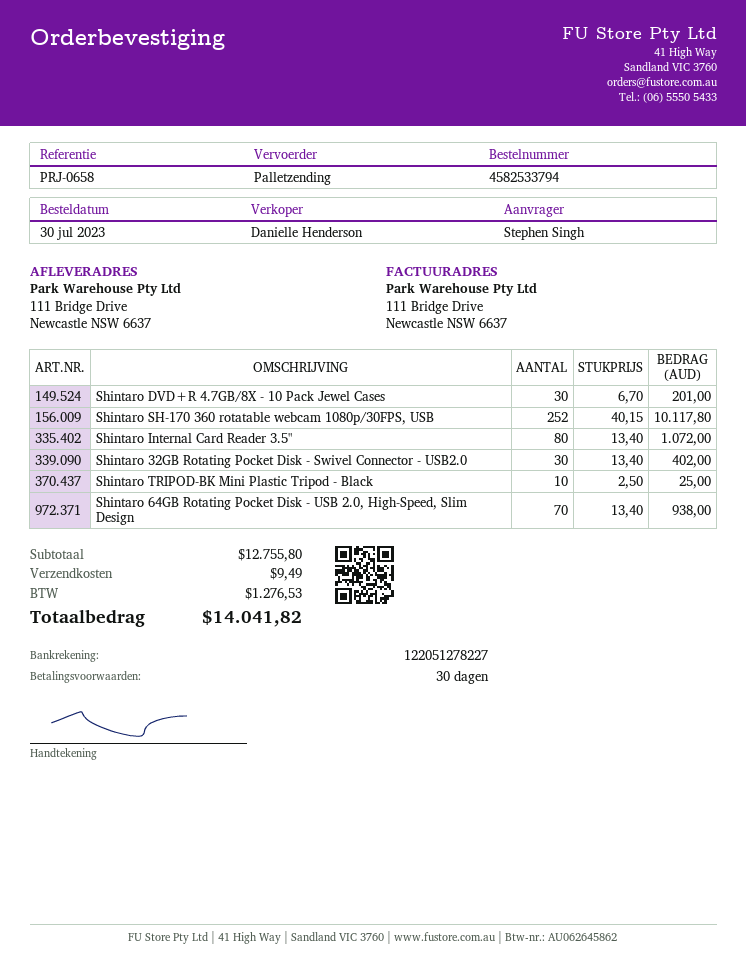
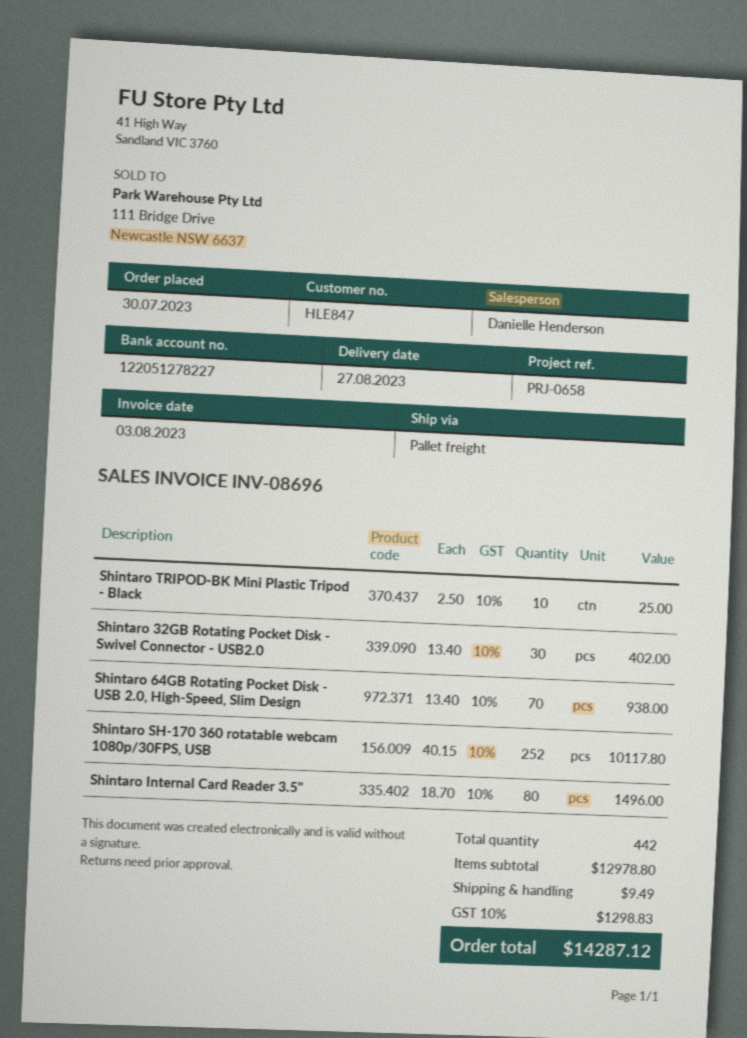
Shintaro DVD+R 4.7GB/8X - 10 Pack Jewel Cases: 30 x 6.70 = 201.00 -> none
Shintaro Internal Card Reader 3.5": 80 x 13.40 = 1072.00 -> 80 x 18.70 = 1496.00
subtotal: 12755.80 -> 12978.80
tax: 1276.53 -> 1298.83
total: 14041.82 -> 14287.12

